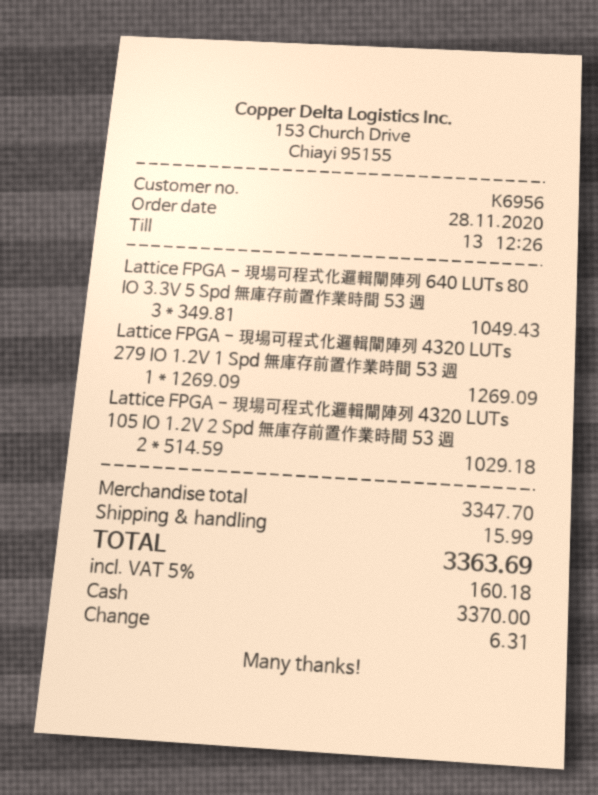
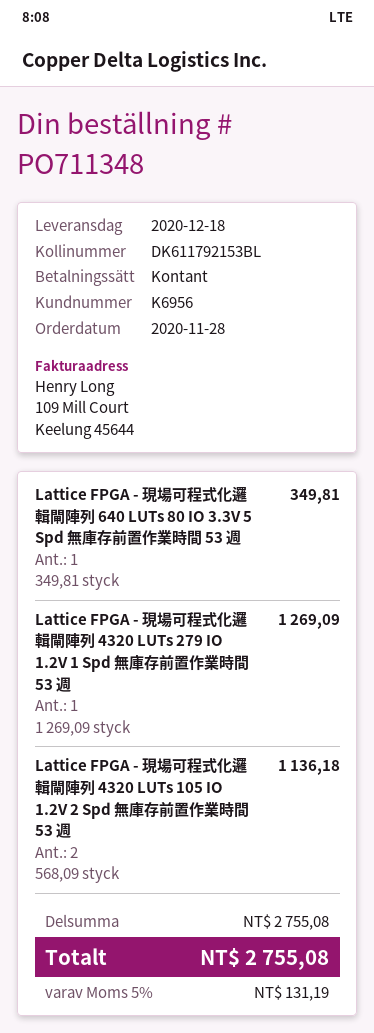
Lattice FPGA - 現場可程式化邏輯閘陣列 640 LUTs 80 IO 3.3V 5 Spd 無庫存前置作業時間 53 週: 3 x 349.81 = 1049.43 -> 1 x 349.81 = 349.81
Lattice FPGA - 現場可程式化邏輯閘陣列 4320 LUTs 105 IO 1.2V 2 Spd 無庫存前置作業時間 53 週: 2 x 514.59 = 1029.18 -> 2 x 568.09 = 1136.18
subtotal: 3347.70 -> 2755.08
shipping: 15.99 -> none
tax: 5% = 160.18 -> 5% = 131.19
total: 3363.69 -> 2755.08

